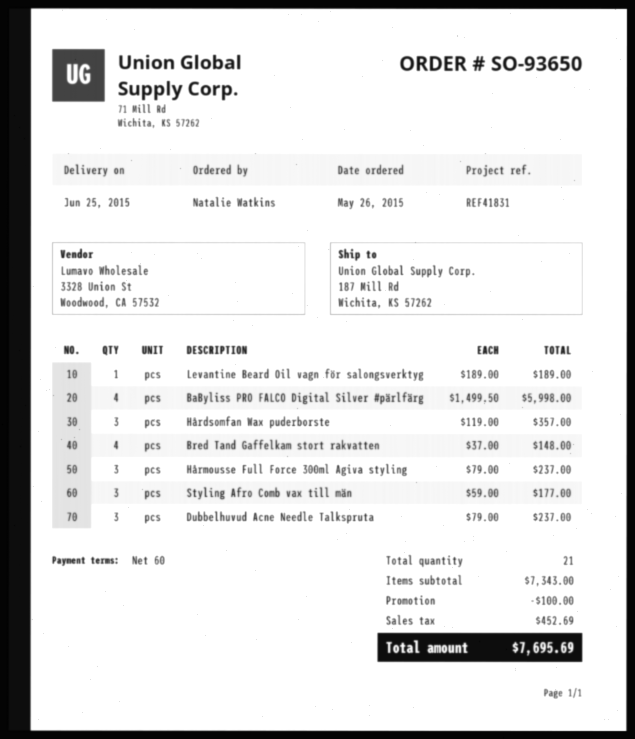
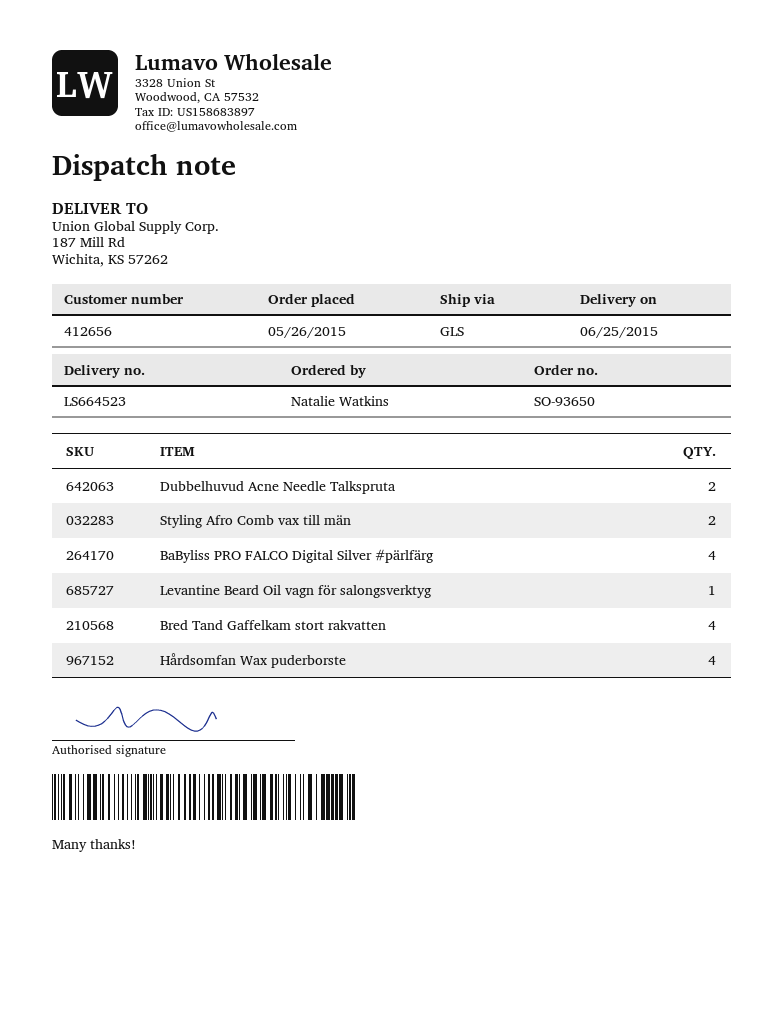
Hårdsomfan Wax puderborste: 3 -> 4
Hårmousse Full Force 300ml Agiva styling: 3 -> none
Styling Afro Comb vax till män: 3 -> 2
Dubbelhuvud Acne Needle Talkspruta: 3 -> 2

